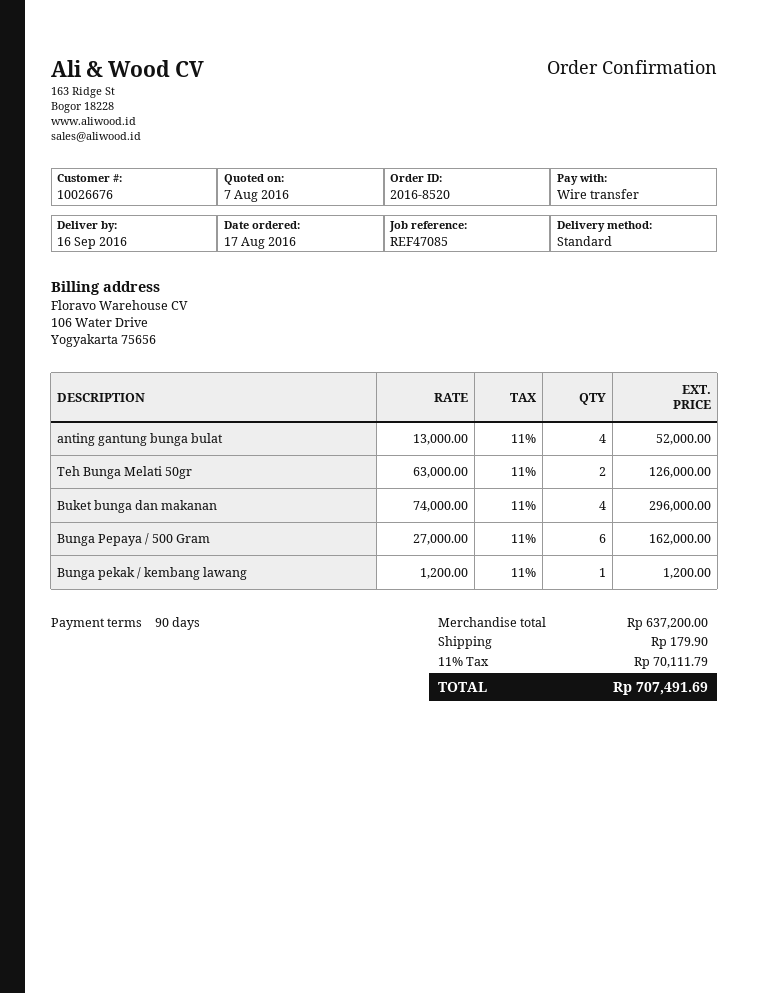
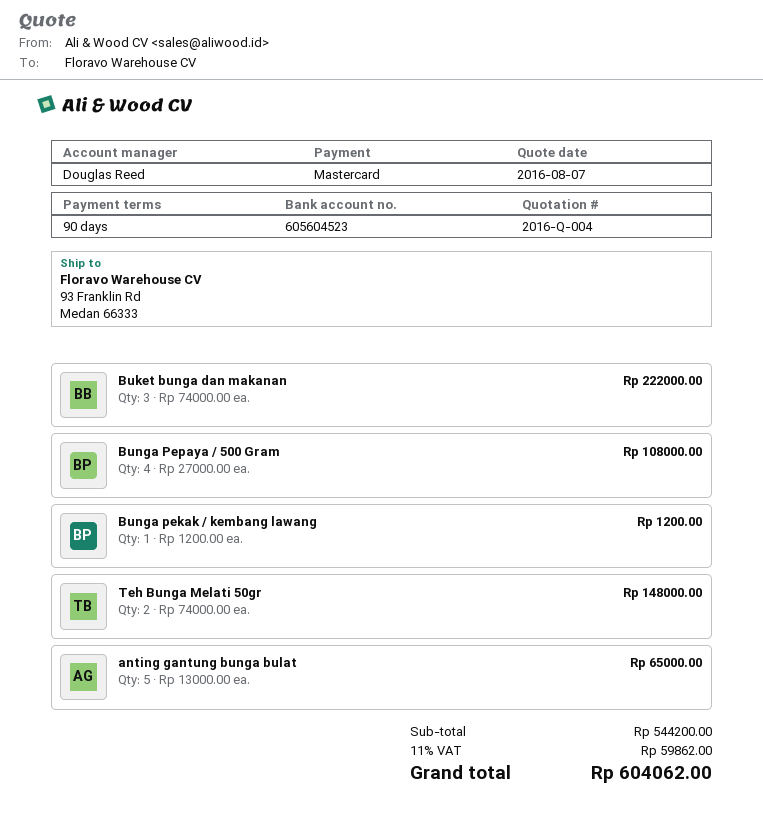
payment method: bank transfer -> Mastercard
anting gantung bunga bulat: 4 x 13000.00 = 52000.00 -> 5 x 13000.00 = 65000.00
Teh Bunga Melati 50gr: 2 x 63000.00 = 126000.00 -> 2 x 74000.00 = 148000.00
Buket bunga dan makanan: 4 x 74000.00 = 296000.00 -> 3 x 74000.00 = 222000.00
Bunga Pepaya / 500 Gram: 6 x 27000.00 = 162000.00 -> 4 x 27000.00 = 108000.00
subtotal: 637200.00 -> 544200.00
shipping: 179.90 -> none
tax: 11% = 70111.79 -> 11% = 59862.00
total: 707491.69 -> 604062.00

